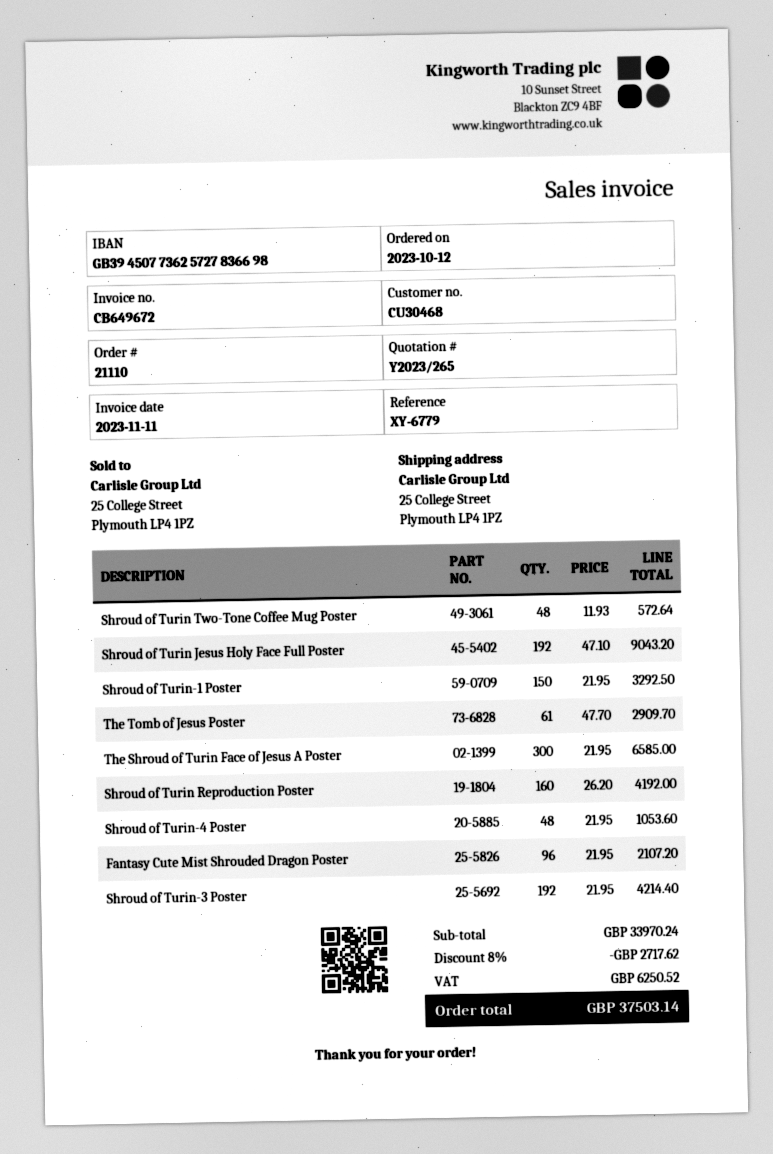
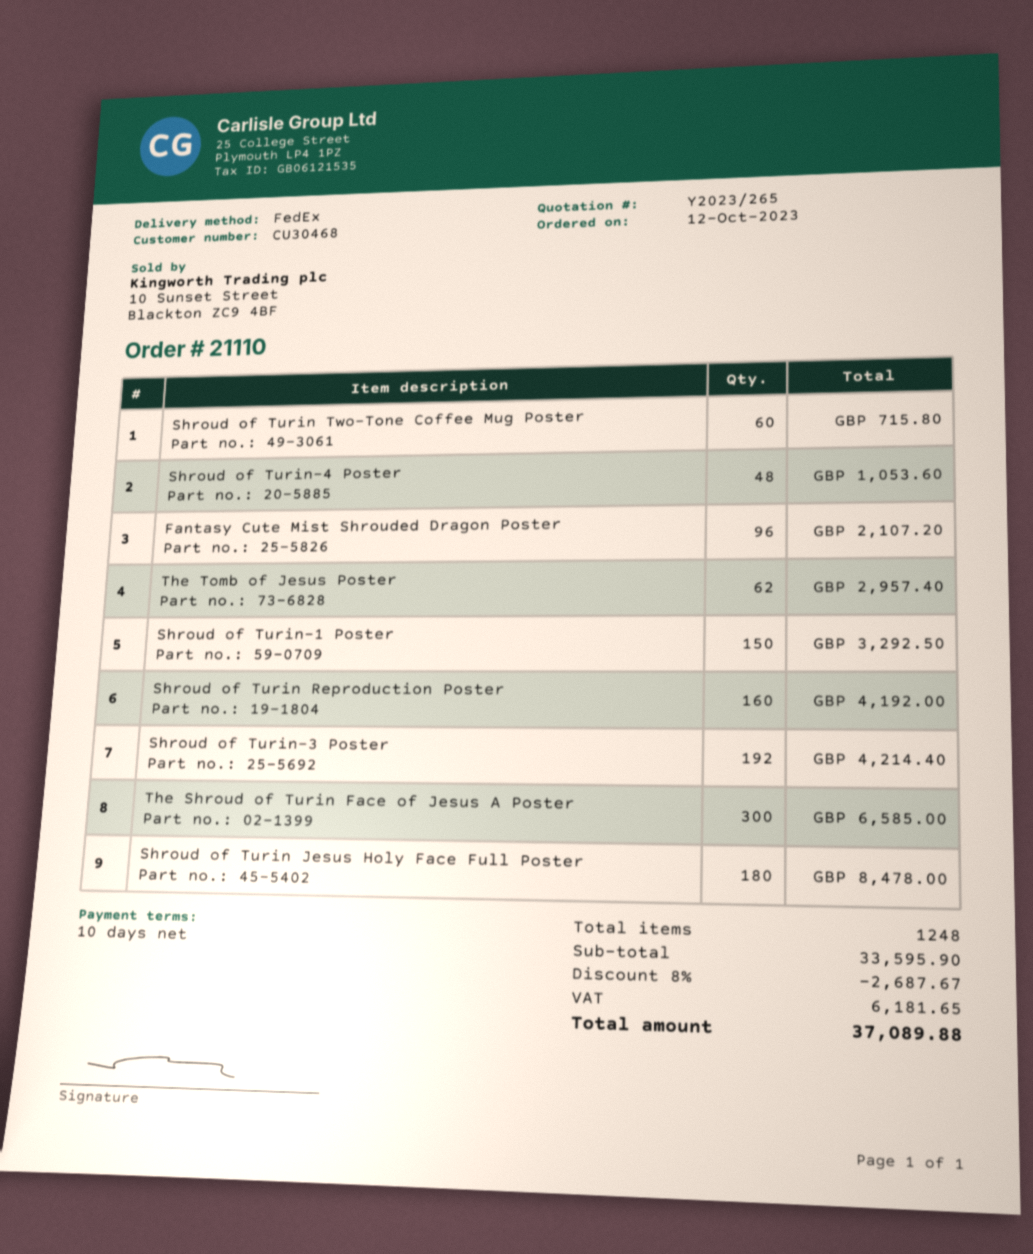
Shroud of Turin Two-Tone Coffee Mug Poster: 48 for 572.64 -> 60 for 715.80
Shroud of Turin Jesus Holy Face Full Poster: 192 for 9043.20 -> 180 for 8478.00
The Tomb of Jesus Poster: 61 for 2909.70 -> 62 for 2957.40
subtotal: 33970.24 -> 33595.90
discount: 8% = 2717.62 -> 8% = 2687.67
tax: 6250.52 -> 6181.65
total: 37503.14 -> 37089.88

